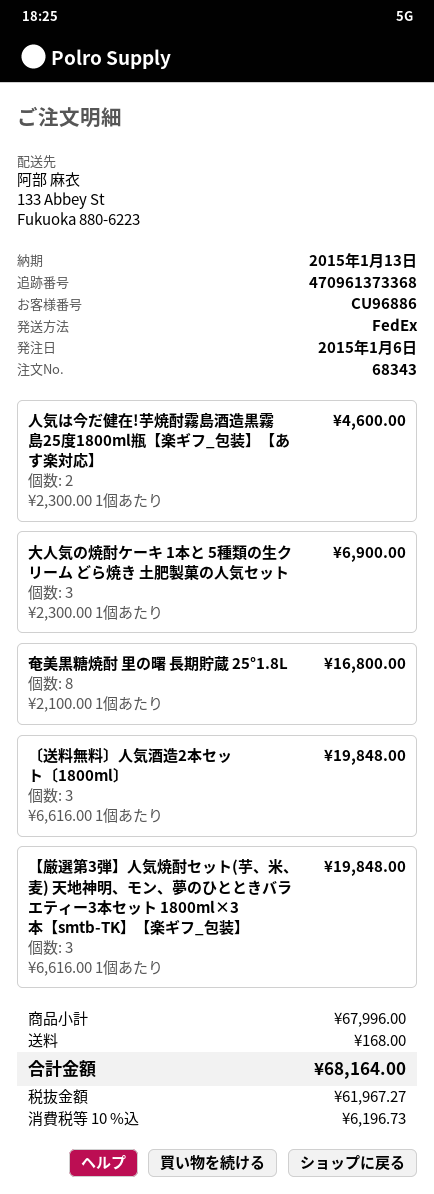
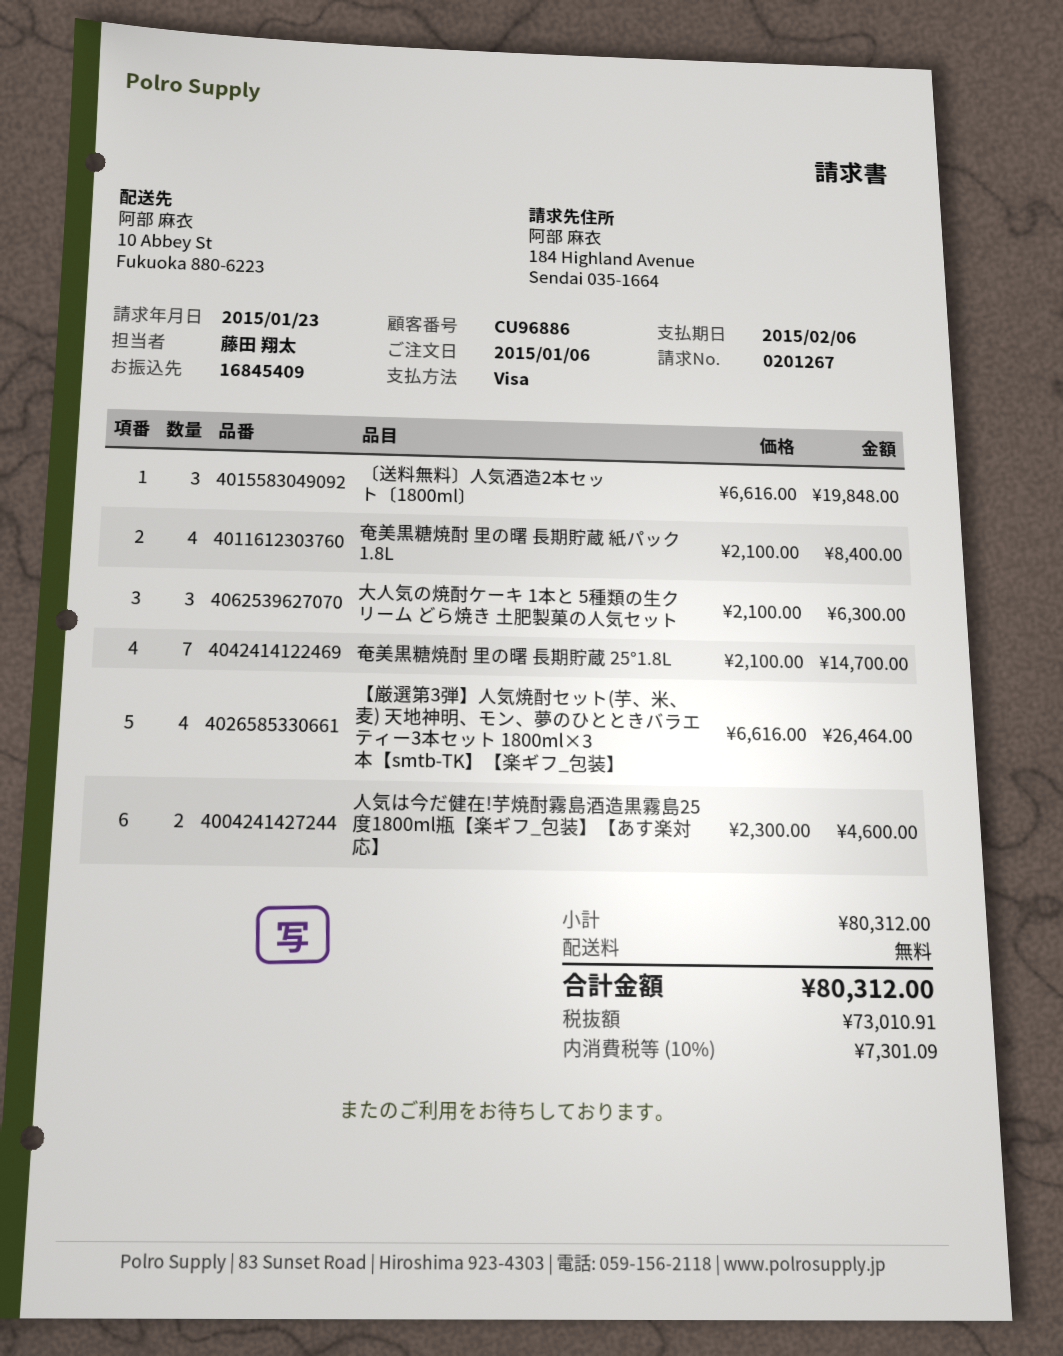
ship to: 133 Abbey St, Fukuoka 880-6223 -> 10 Abbey St, Fukuoka 880-6223
大人気の焼酎ケーキ 1本と 5種類の生クリーム どら焼き 土肥製菓の人気セット: 3 x 2300.00 = 6900.00 -> 3 x 2100.00 = 6300.00
奄美黒糖焼酎 里の曙 長期貯蔵 25°1.8L: 8 x 2100.00 = 16800.00 -> 7 x 2100.00 = 14700.00
【厳選第3弾】人気焼酎セット(芋、米、麦) 天地神明、モン、夢のひとときバラエティー3本セット 1800ml×3本【smtb-TK】【楽ギフ_包装】: 3 x 6616.00 = 19848.00 -> 4 x 6616.00 = 26464.00
奄美黒糖焼酎 里の曙 長期貯蔵 紙パック 1.8L: none -> 4 x 2100.00 = 8400.00
subtotal: 67996.00 -> 80312.00
shipping: 168.00 -> 0.00
net: 61967.27 -> 73010.91
tax: 10% = 6196.73 -> 10% = 7301.09
total: 68164.00 -> 80312.00

